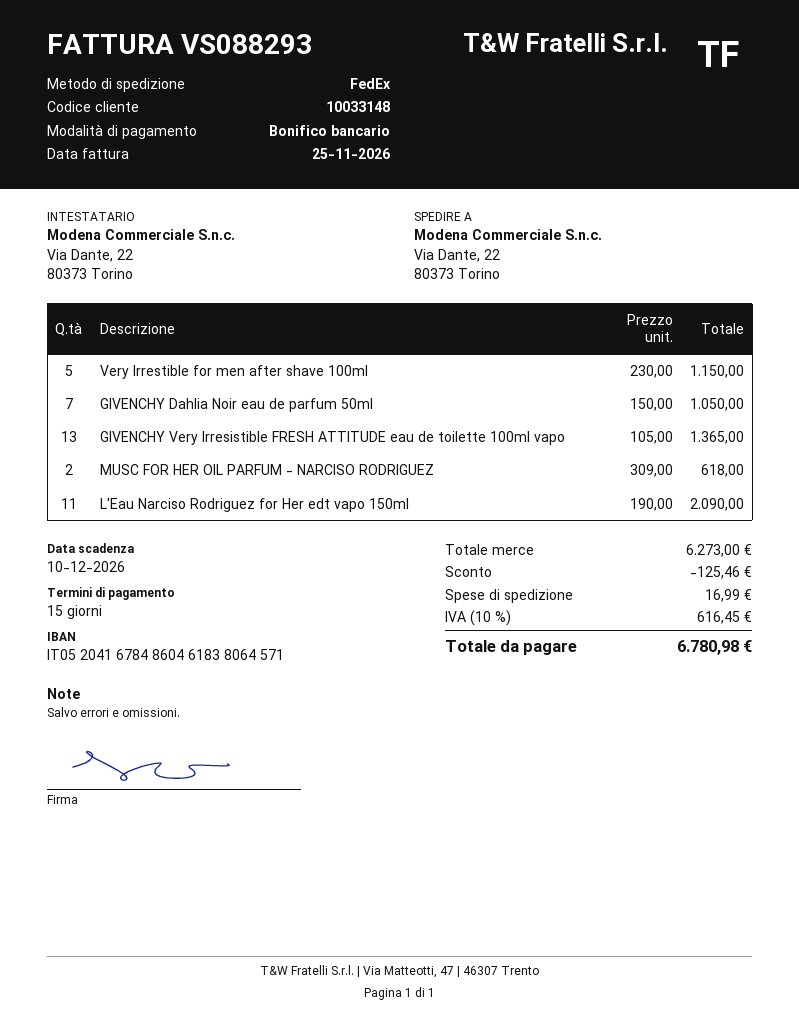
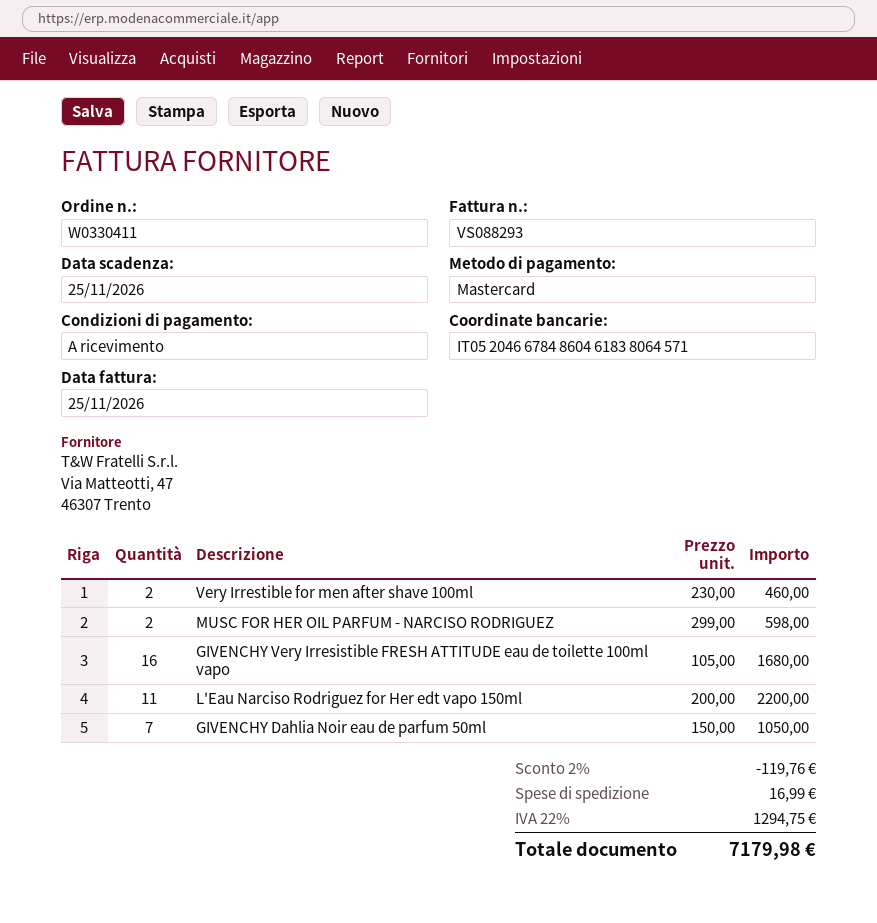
payment terms: 15 days -> on receipt
due date: 2026-12-10 -> 2026-11-25
payment method: bank transfer -> Mastercard
bank account: IT0520416784860461838064571 -> IT0520466784860461838064571
Very Irrestible for men after shave 100ml: 5 x 230.00 = 1150.00 -> 2 x 230.00 = 460.00
GIVENCHY Very Irresistible FRESH ATTITUDE eau de toilette 100ml vapo: 13 x 105.00 = 1365.00 -> 16 x 105.00 = 1680.00
MUSC FOR HER OIL PARFUM - NARCISO RODRIGUEZ: 2 x 309.00 = 618.00 -> 2 x 299.00 = 598.00
L'Eau Narciso Rodriguez for Her edt vapo 150ml: 11 x 190.00 = 2090.00 -> 11 x 200.00 = 2200.00
discount: 125.46 -> 119.76
tax: 10% = 616.45 -> 22% = 1294.75
total: 6780.98 -> 7179.98

